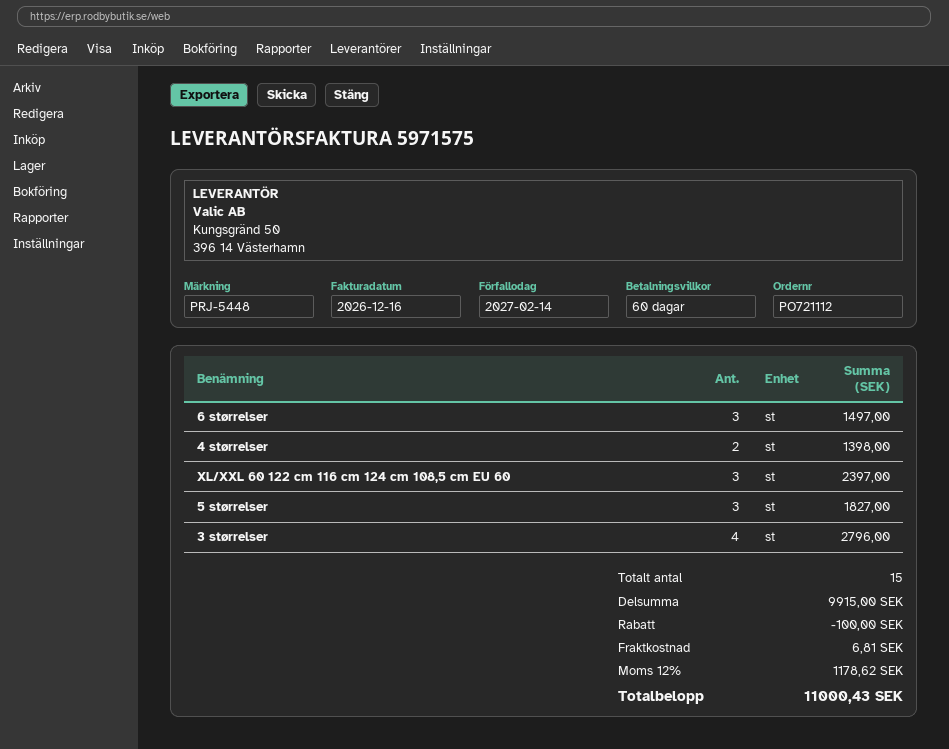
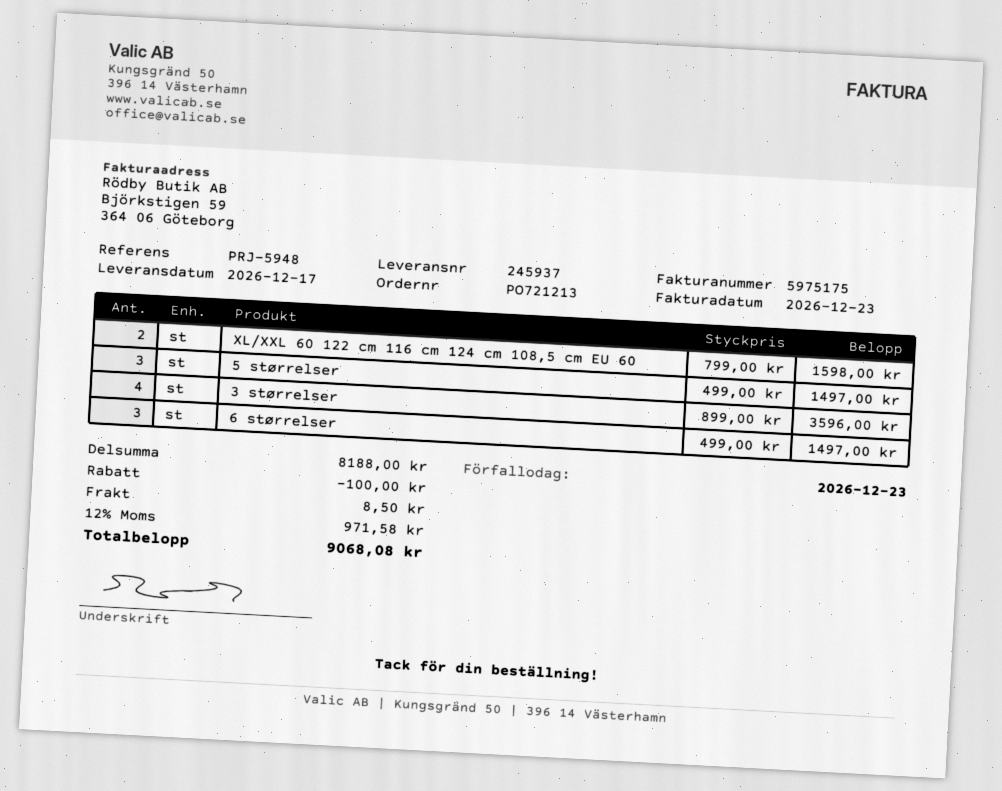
order number: PO721112 -> PO721213
invoice number: 5971575 -> 5975175
invoice date: 2026-12-16 -> 2026-12-23
due date: 2027-02-14 -> 2026-12-23
reference: PRJ-5448 -> PRJ-5948
4 størrelser: 2 for 1398.00 -> none
XL/XXL 60 122 cm 116 cm 124 cm 108,5 cm EU 60: 3 for 2397.00 -> 2 for 1598.00
5 størrelser: 3 for 1827.00 -> 3 for 1497.00
3 størrelser: 4 for 2796.00 -> 4 for 3596.00
subtotal: 9915.00 -> 8188.00
shipping: 6.81 -> 8.50
tax: 12% = 1178.62 -> 12% = 971.58
total: 11000.43 -> 9068.08

